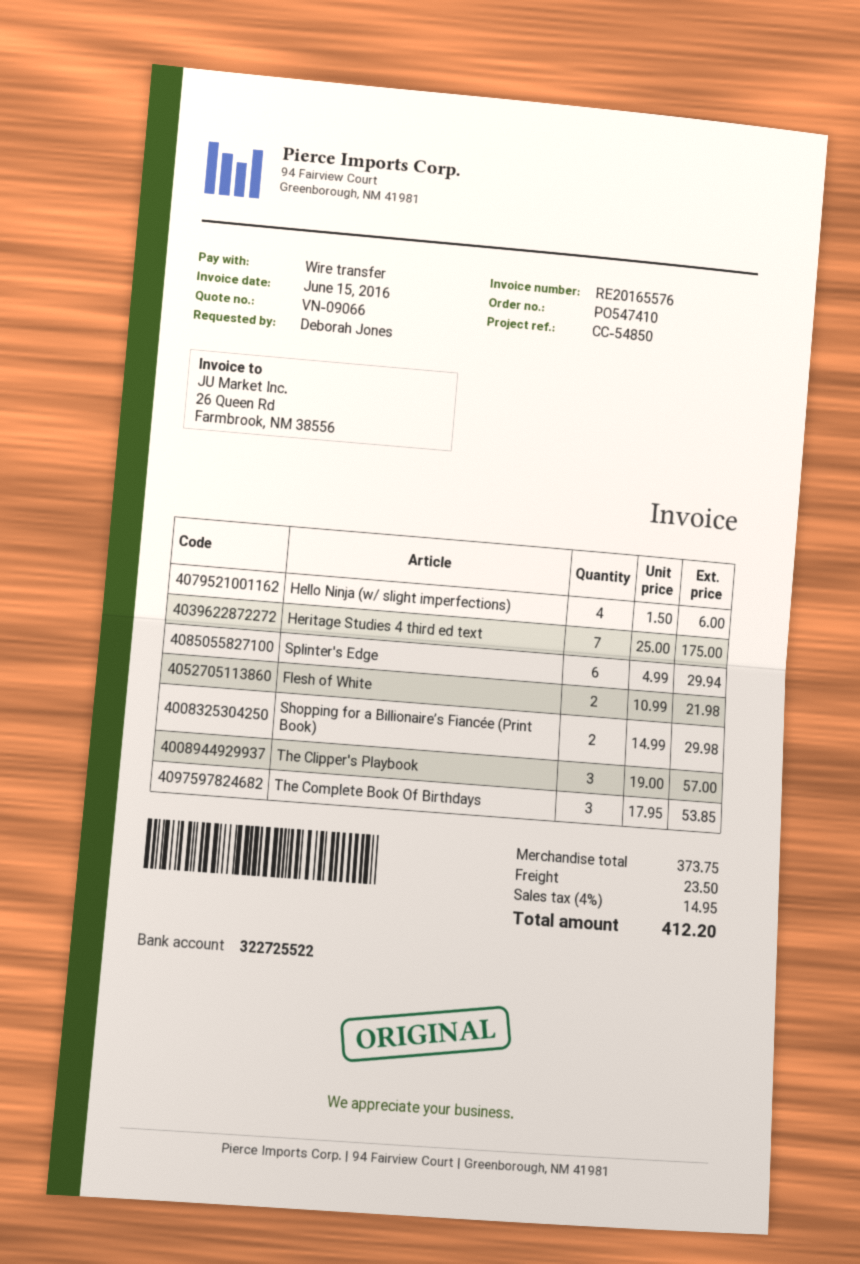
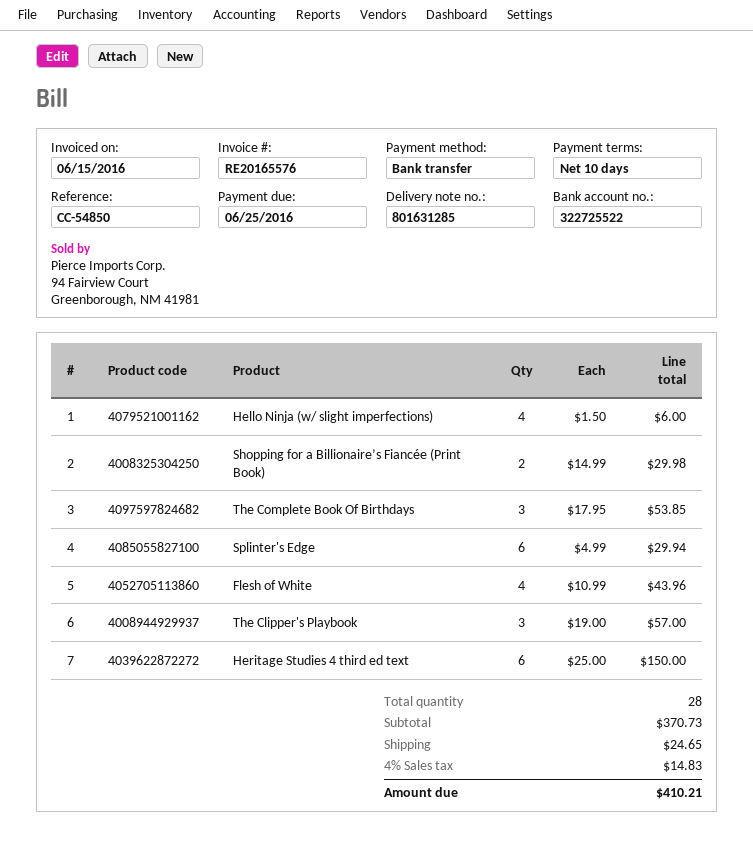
Heritage Studies 4 third ed text: 7 x 25.00 = 175.00 -> 6 x 25.00 = 150.00
Flesh of White: 2 x 10.99 = 21.98 -> 4 x 10.99 = 43.96
subtotal: 373.75 -> 370.73
shipping: 23.50 -> 24.65
tax: 4% = 14.95 -> 4% = 14.83
total: 412.20 -> 410.21

